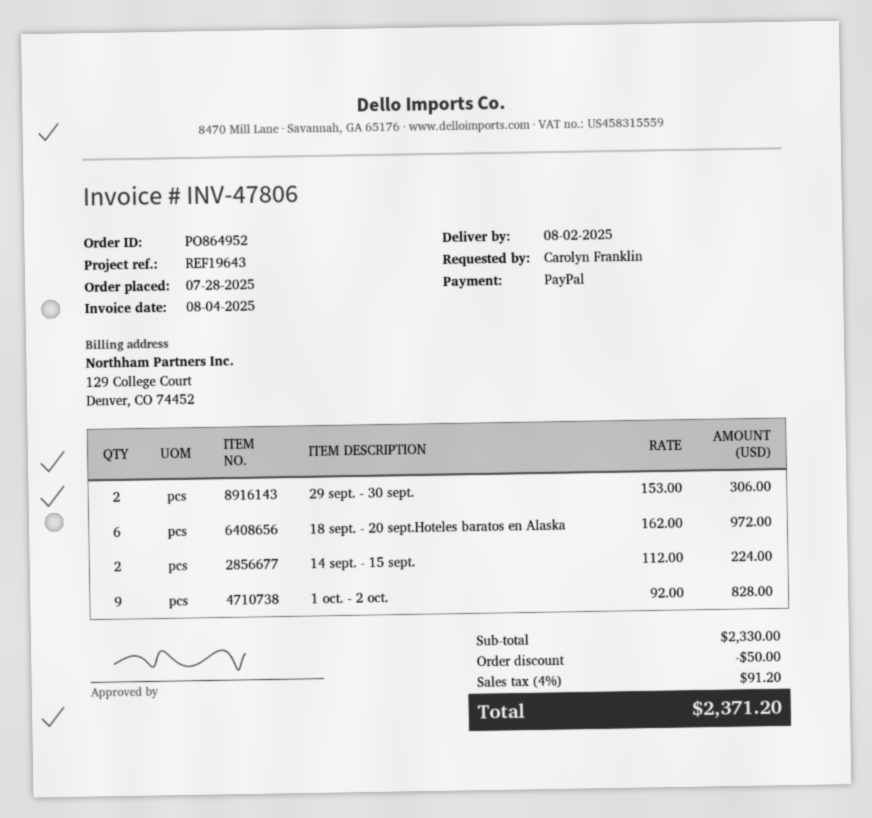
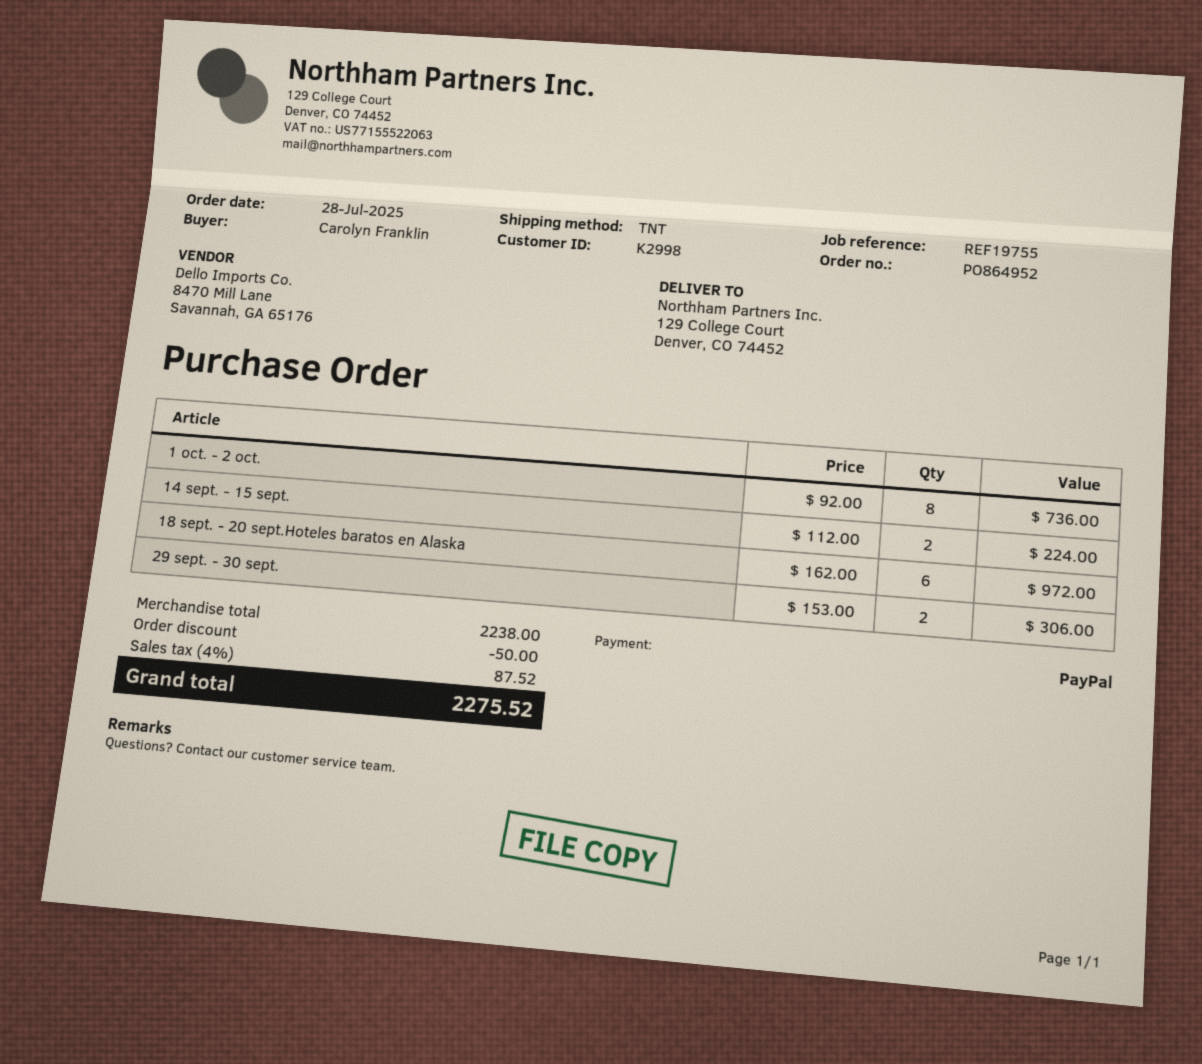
reference: REF19643 -> REF19755
1 oct. - 2 oct.: 9 x 92.00 = 828.00 -> 8 x 92.00 = 736.00
subtotal: 2330.00 -> 2238.00
tax: 4% = 91.20 -> 4% = 87.52
total: 2371.20 -> 2275.52

